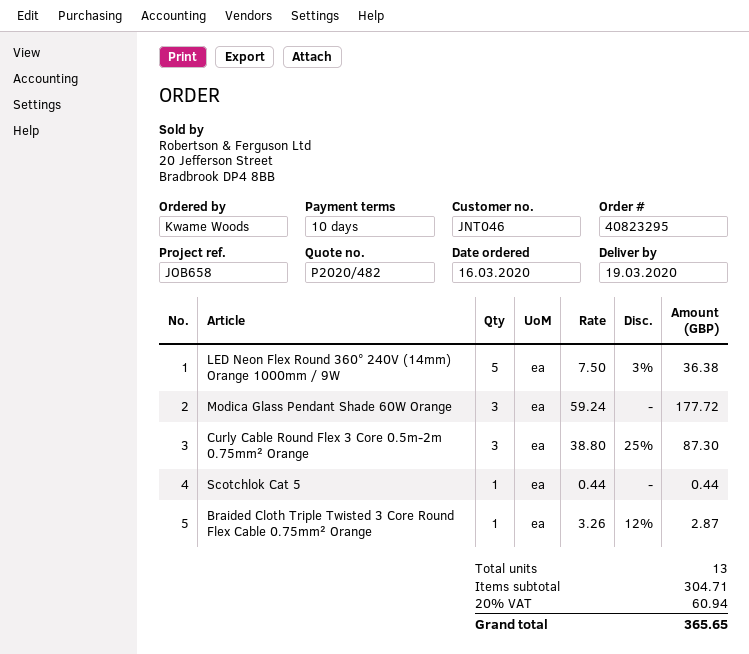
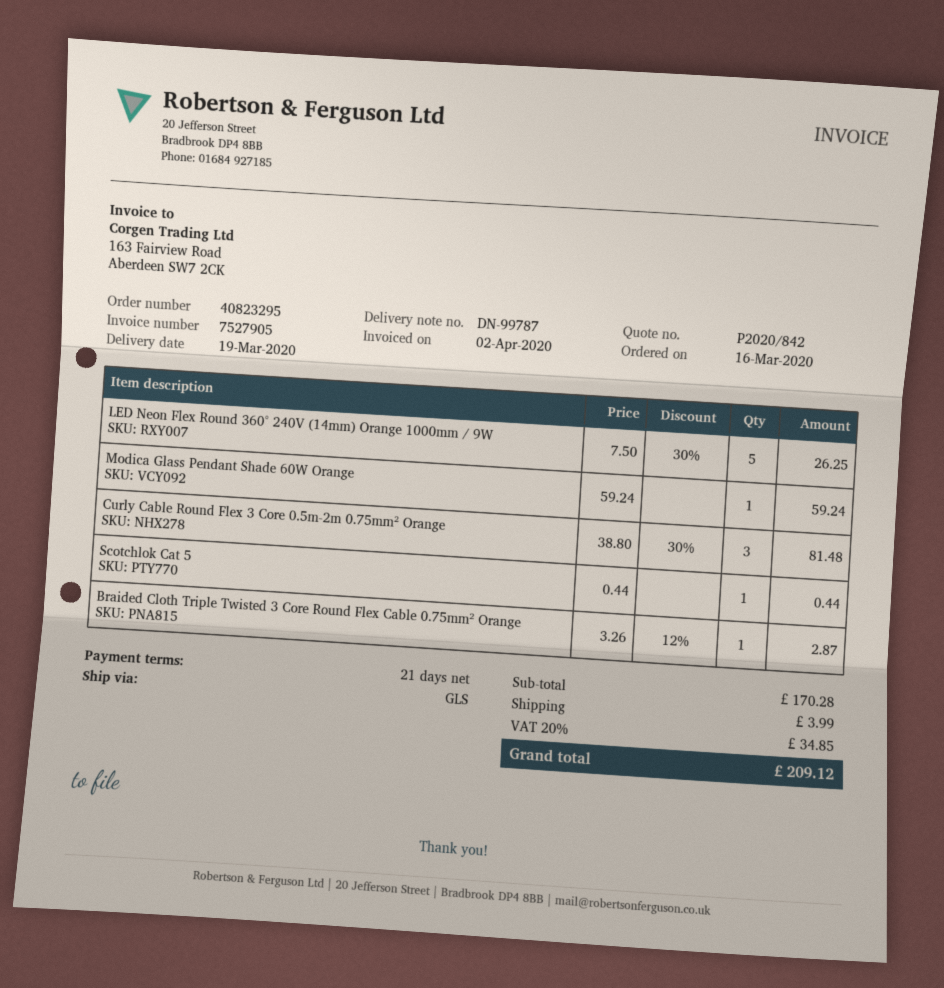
quote number: P2020/482 -> P2020/842
payment terms: 10 days -> 21 days
LED Neon Flex Round 360° 240V (14mm) Orange 1000mm / 9W: 5 x 7.50 - 3% = 36.38 -> 5 x 7.50 - 30% = 26.25
Modica Glass Pendant Shade 60W Orange: 3 x 59.24 = 177.72 -> 1 x 59.24 = 59.24
Curly Cable Round Flex 3 Core 0.5m-2m 0.75mm² Orange: 3 x 38.80 - 25% = 87.30 -> 3 x 38.80 - 30% = 81.48
subtotal: 304.71 -> 170.28
shipping: none -> 3.99
tax: 20% = 60.94 -> 20% = 34.85
total: 365.65 -> 209.12

